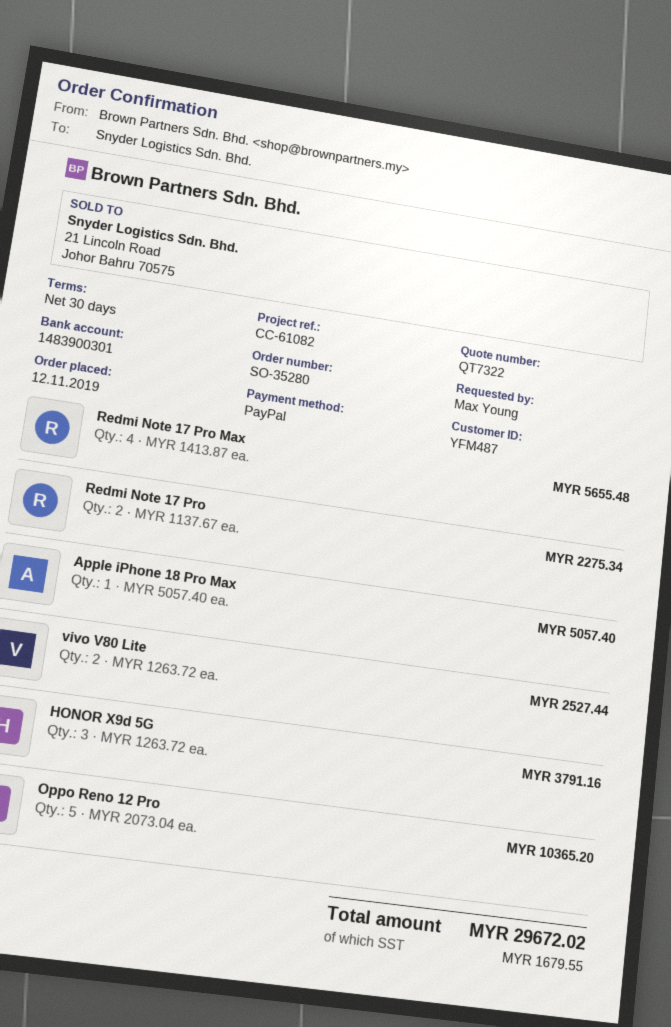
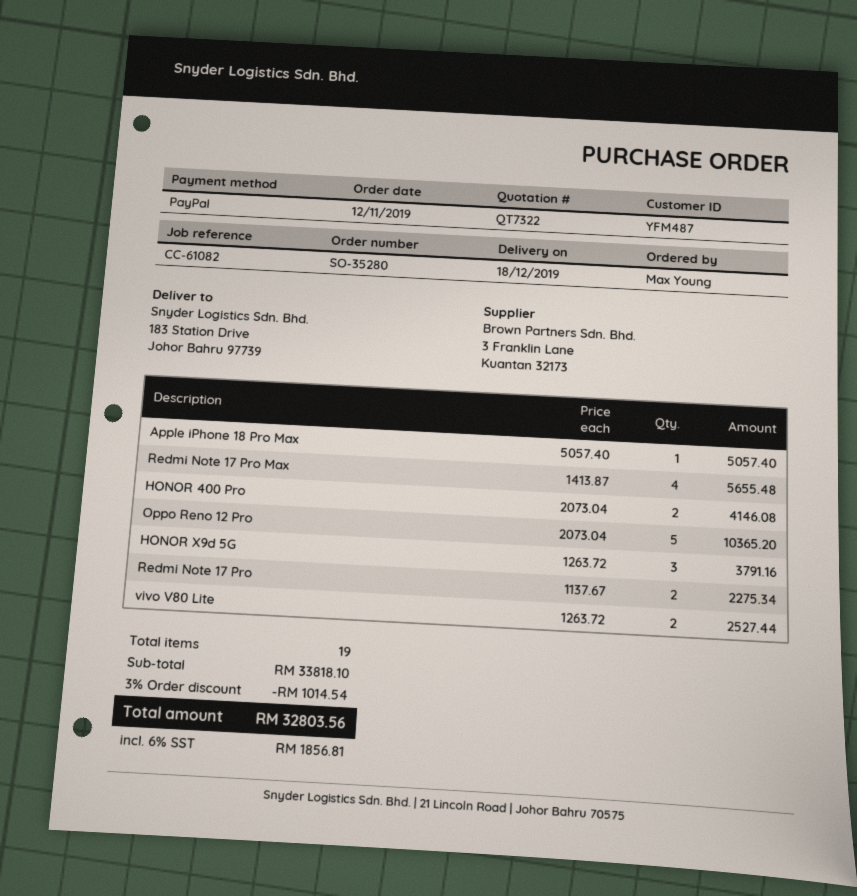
HONOR 400 Pro: none -> 2 x 2073.04 = 4146.08
discount: none -> 3% = 1014.54
tax: 1679.55 -> 1856.81
total: 29672.02 -> 32803.56

